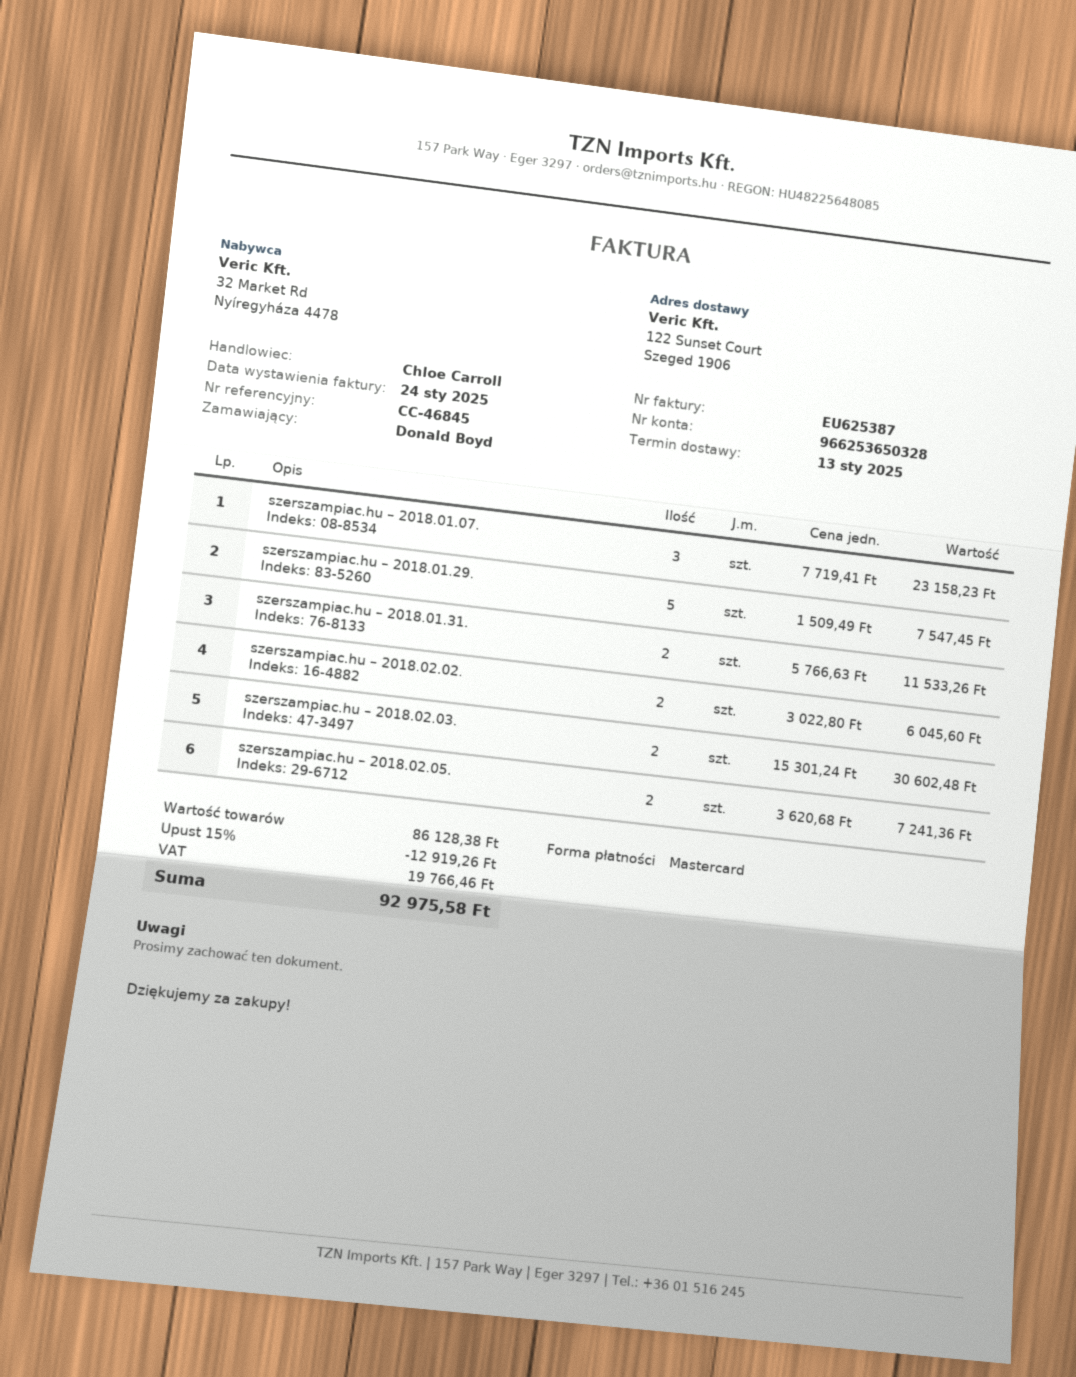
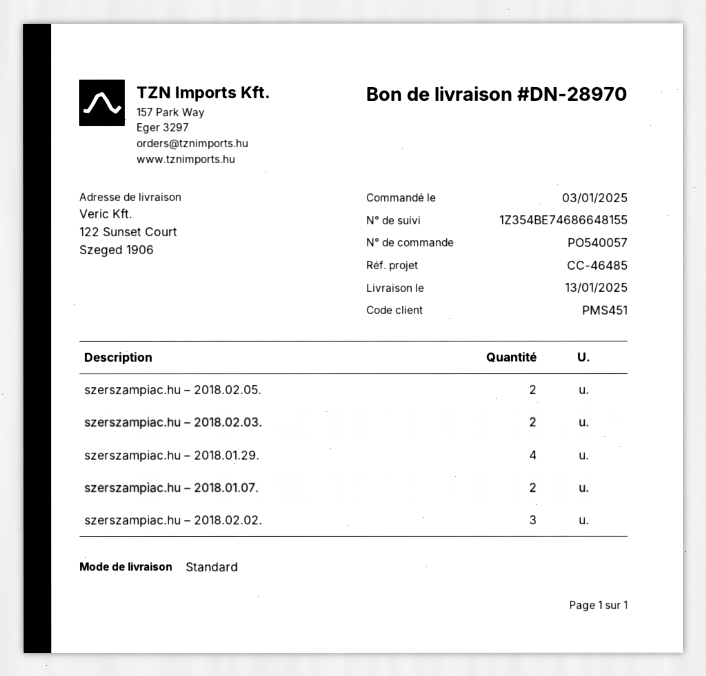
reference: CC-46845 -> CC-46485
szerszampiac.hu – 2018.01.07.: 3 -> 2
szerszampiac.hu – 2018.01.29.: 5 -> 4
szerszampiac.hu – 2018.01.31.: 2 -> none
szerszampiac.hu – 2018.02.02.: 2 -> 3

